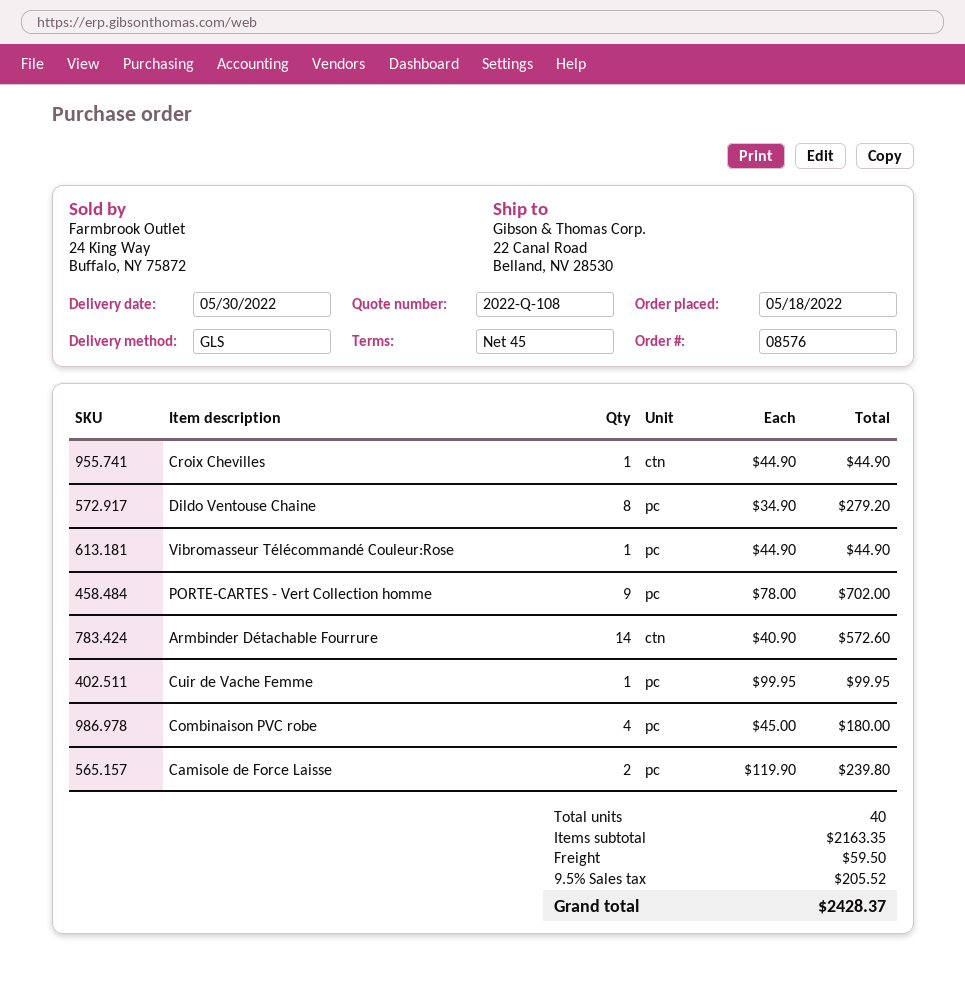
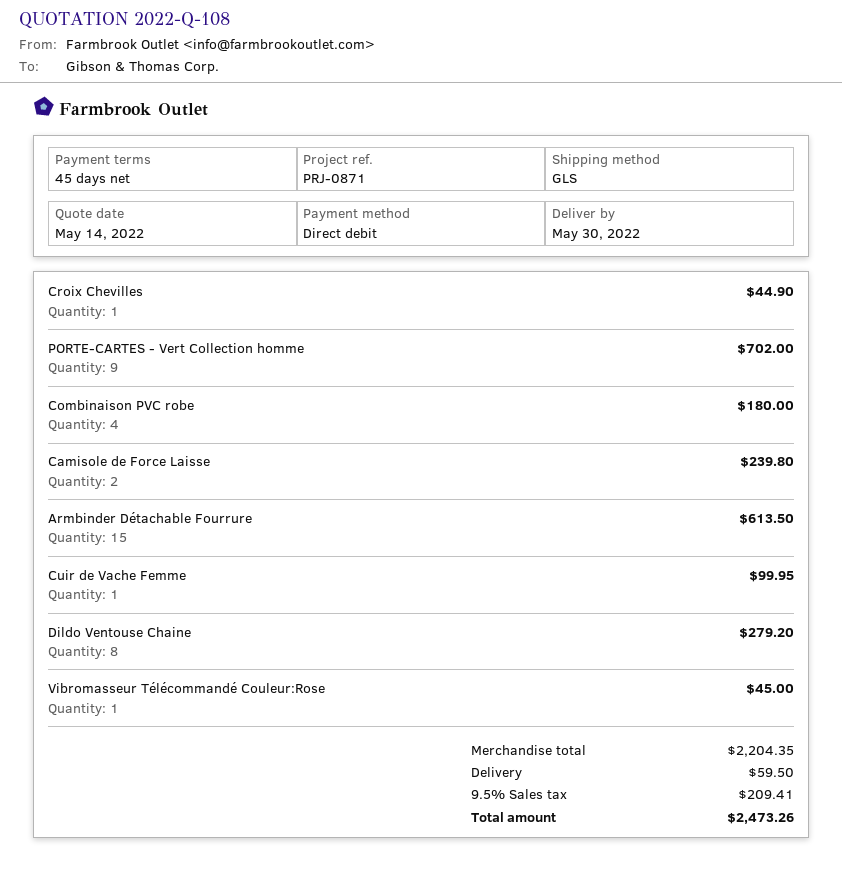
Vibromasseur Télécommandé Couleur:Rose: 1 for 44.90 -> 1 for 45.00
Armbinder Détachable Fourrure: 14 for 572.60 -> 15 for 613.50
subtotal: 2163.35 -> 2204.35
tax: 9.5% = 205.52 -> 9.5% = 209.41
total: 2428.37 -> 2473.26

